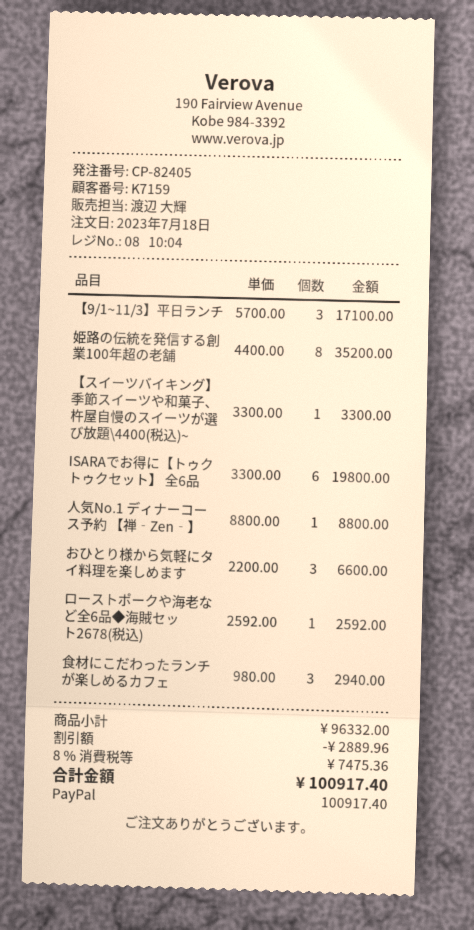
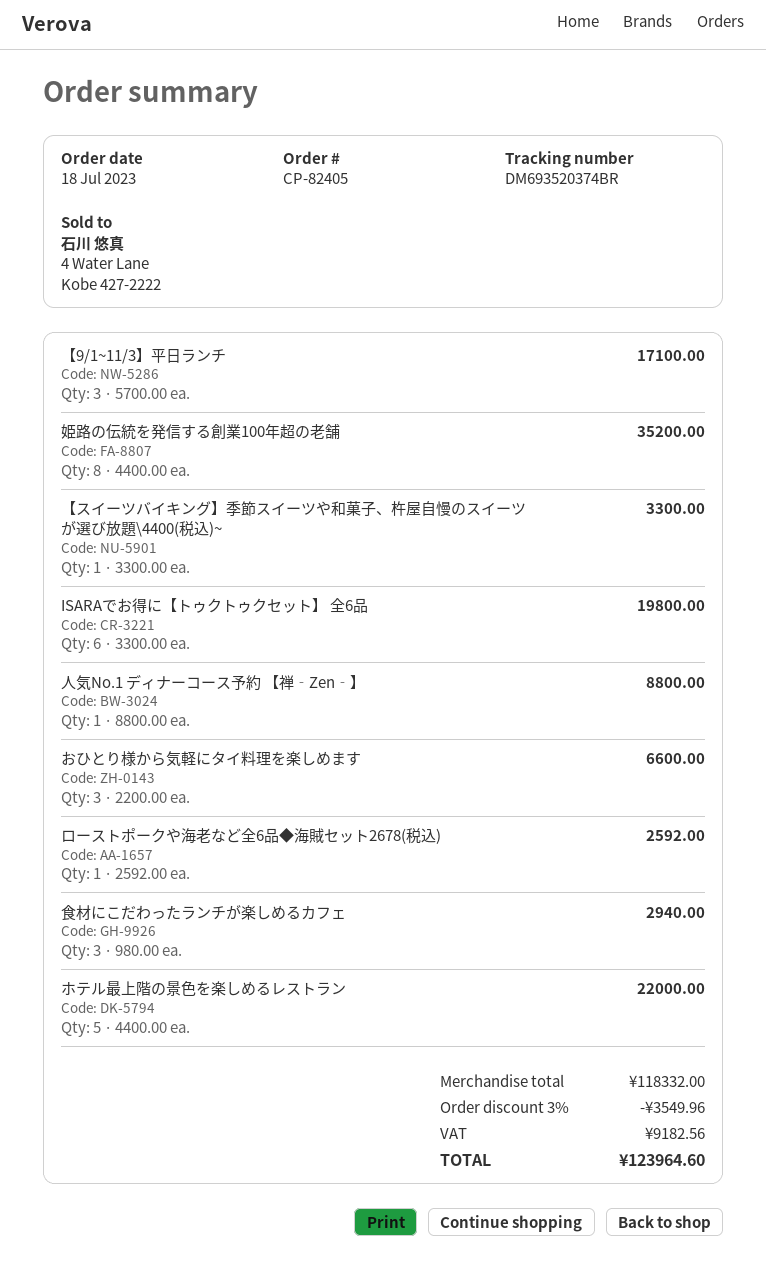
ホテル最上階の景色を楽しめるレストラン: none -> 5 x 4400.00 = 22000.00
subtotal: 96332.00 -> 118332.00
discount: 2889.96 -> 3549.96
tax: 7475.36 -> 9182.56
total: 100917.40 -> 123964.60

